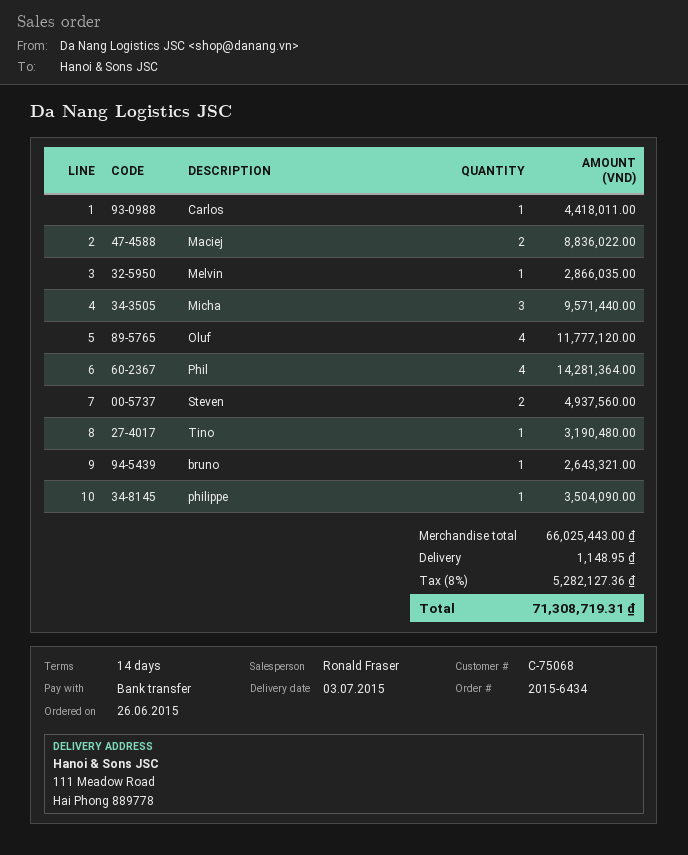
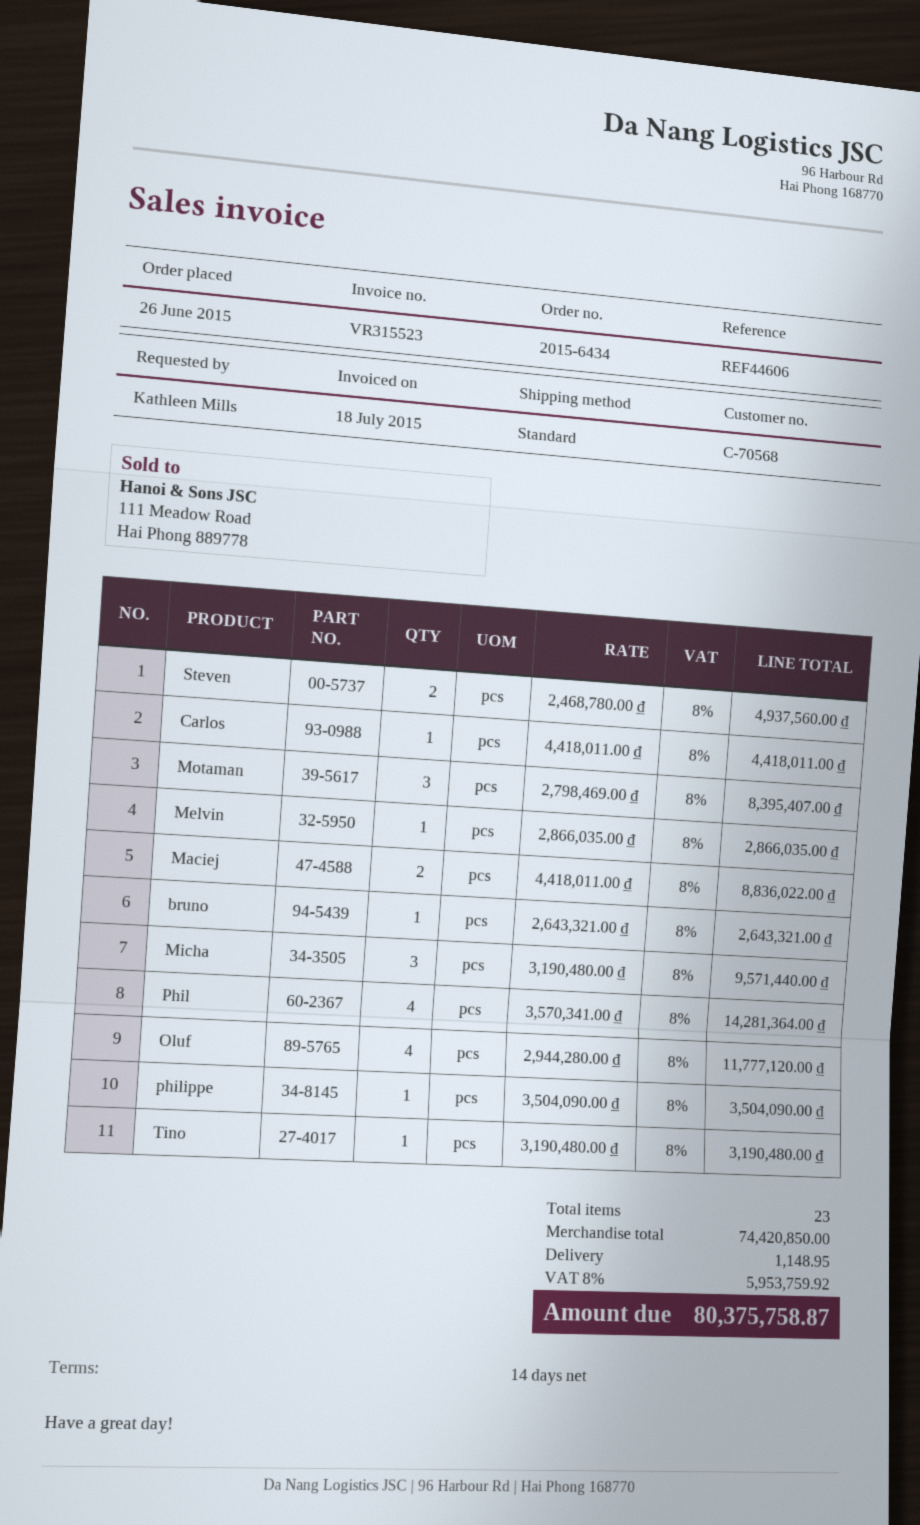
customer number: C-75068 -> C-70568
Motaman: none -> 3 for 8395407.00
subtotal: 66025443.00 -> 74420850.00
tax: 8% = 5282127.36 -> 8% = 5953759.92
total: 71308719.31 -> 80375758.87

